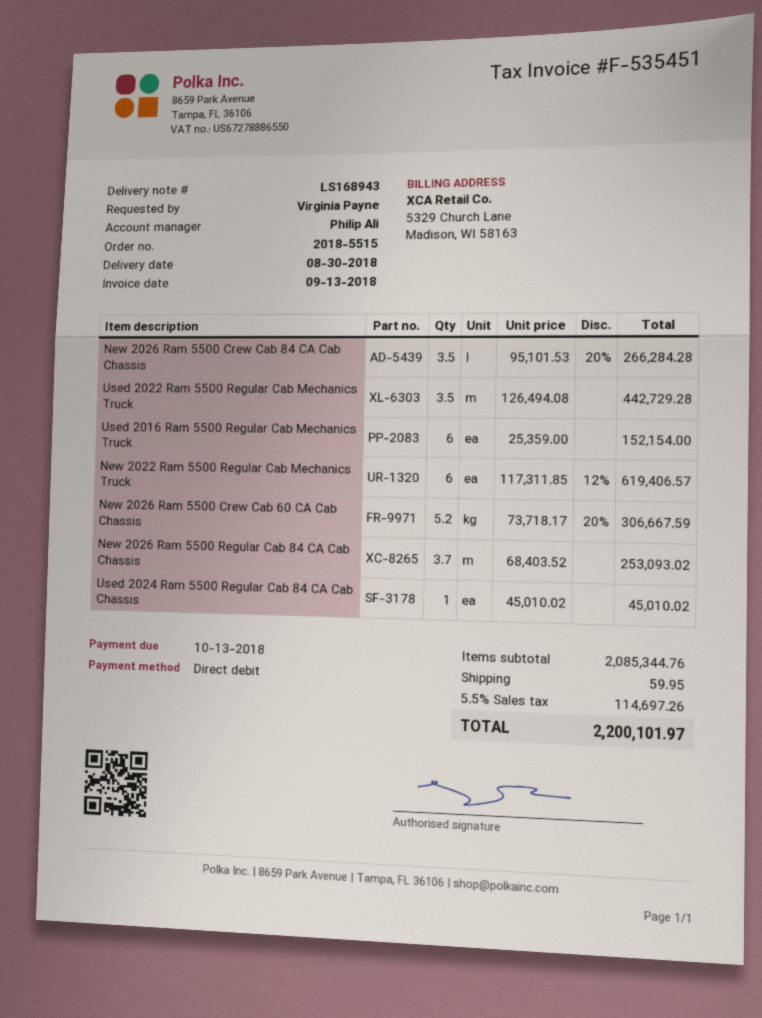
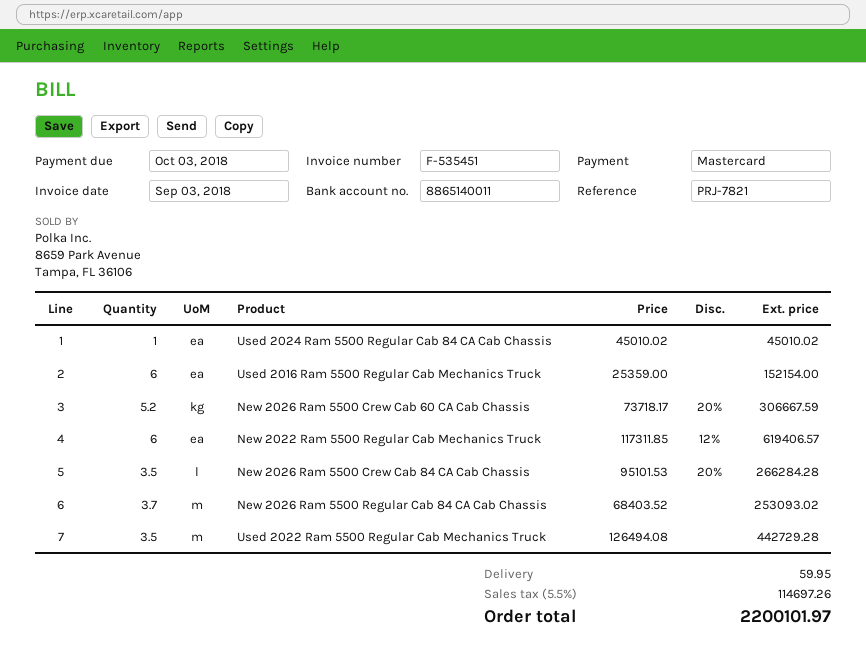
invoice date: 2018-09-13 -> 2018-09-03
due date: 2018-10-13 -> 2018-10-03
payment method: direct debit -> Mastercard

